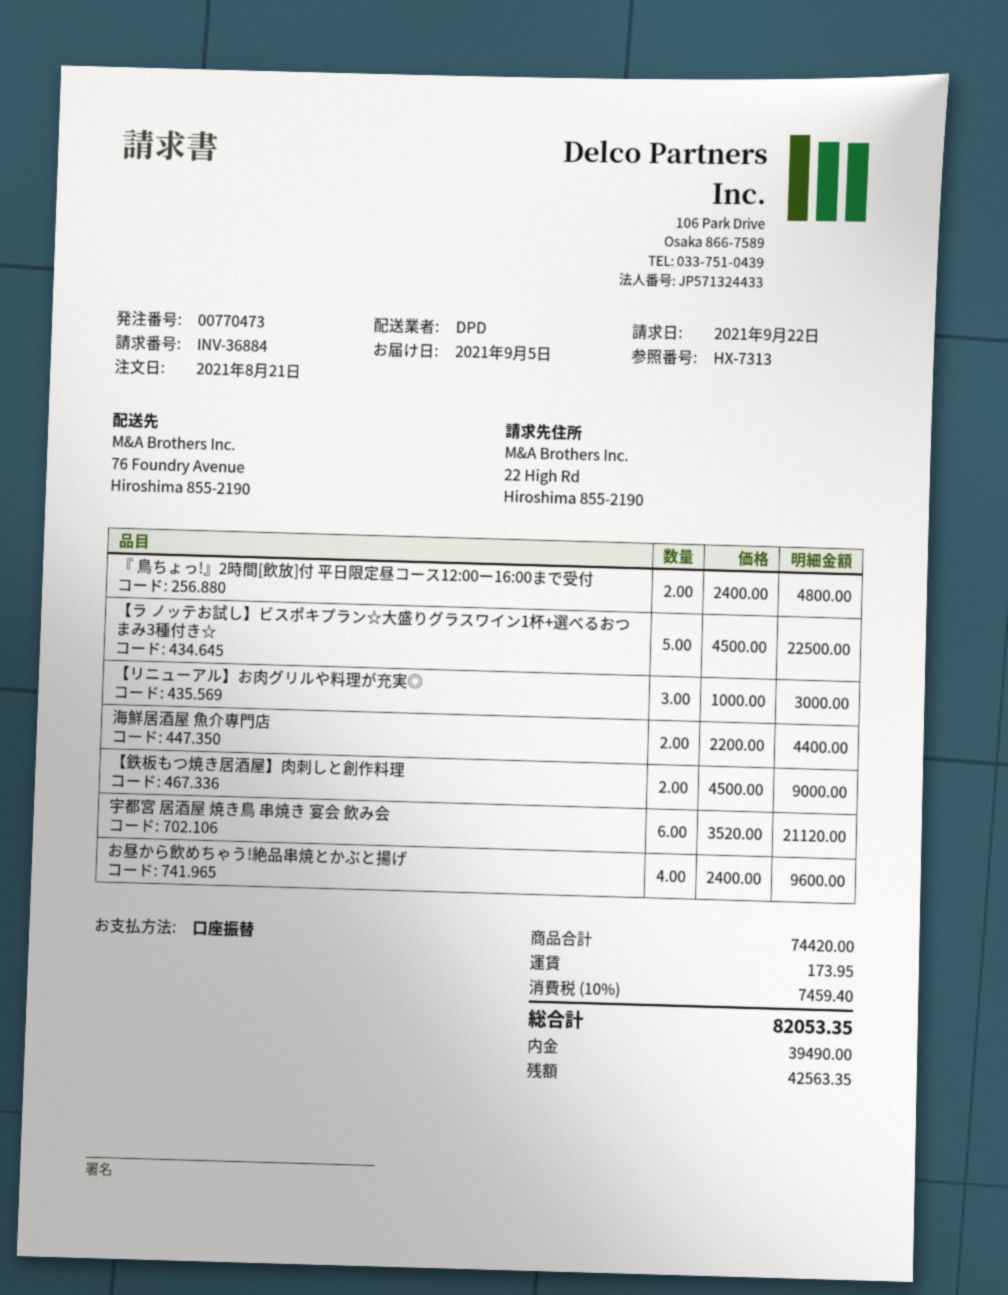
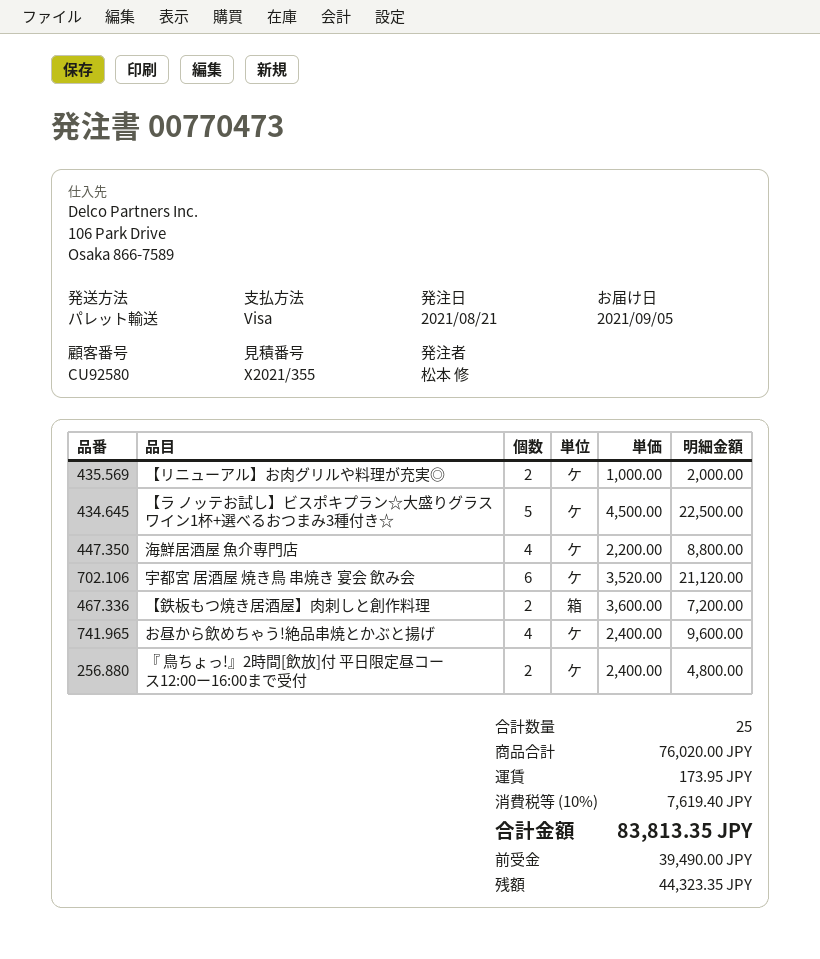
payment method: direct debit -> Visa
shipping method: DPD -> pallet freight
【リニューアル】お肉グリルや料理が充実◎: 3 x 1000.00 = 3000.00 -> 2 x 1000.00 = 2000.00
海鮮居酒屋 魚介専門店: 2 x 2200.00 = 4400.00 -> 4 x 2200.00 = 8800.00
【鉄板もつ焼き居酒屋】肉刺しと創作料理: 2 x 4500.00 = 9000.00 -> 2 x 3600.00 = 7200.00
subtotal: 74420.00 -> 76020.00
tax: 10% = 7459.40 -> 10% = 7619.40
total: 82053.35 -> 83813.35
balance: 42563.35 -> 44323.35

